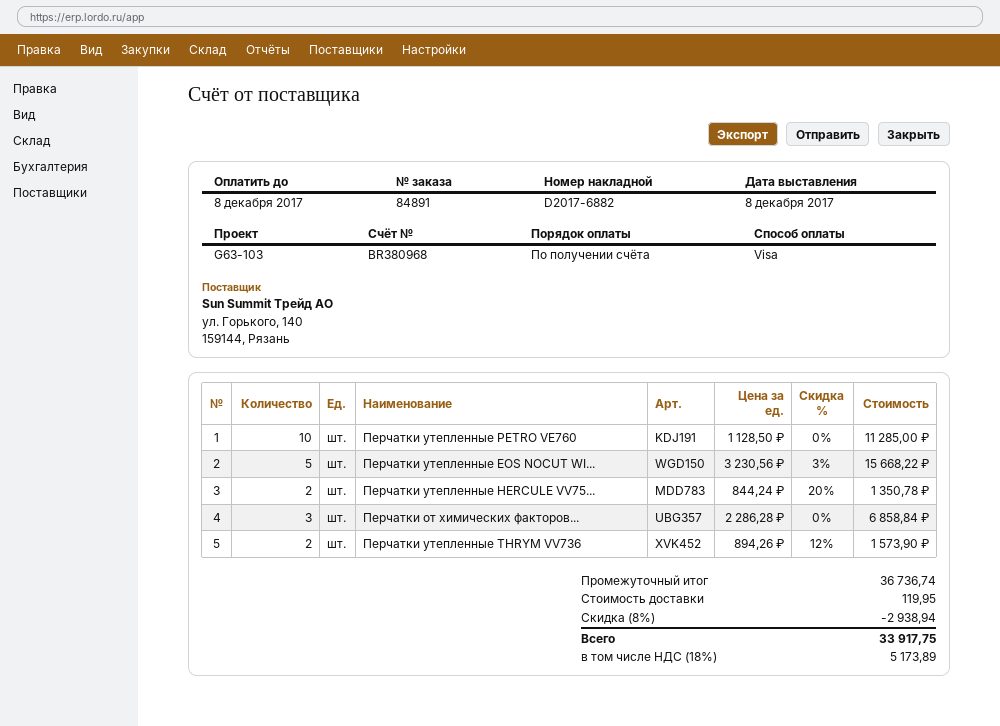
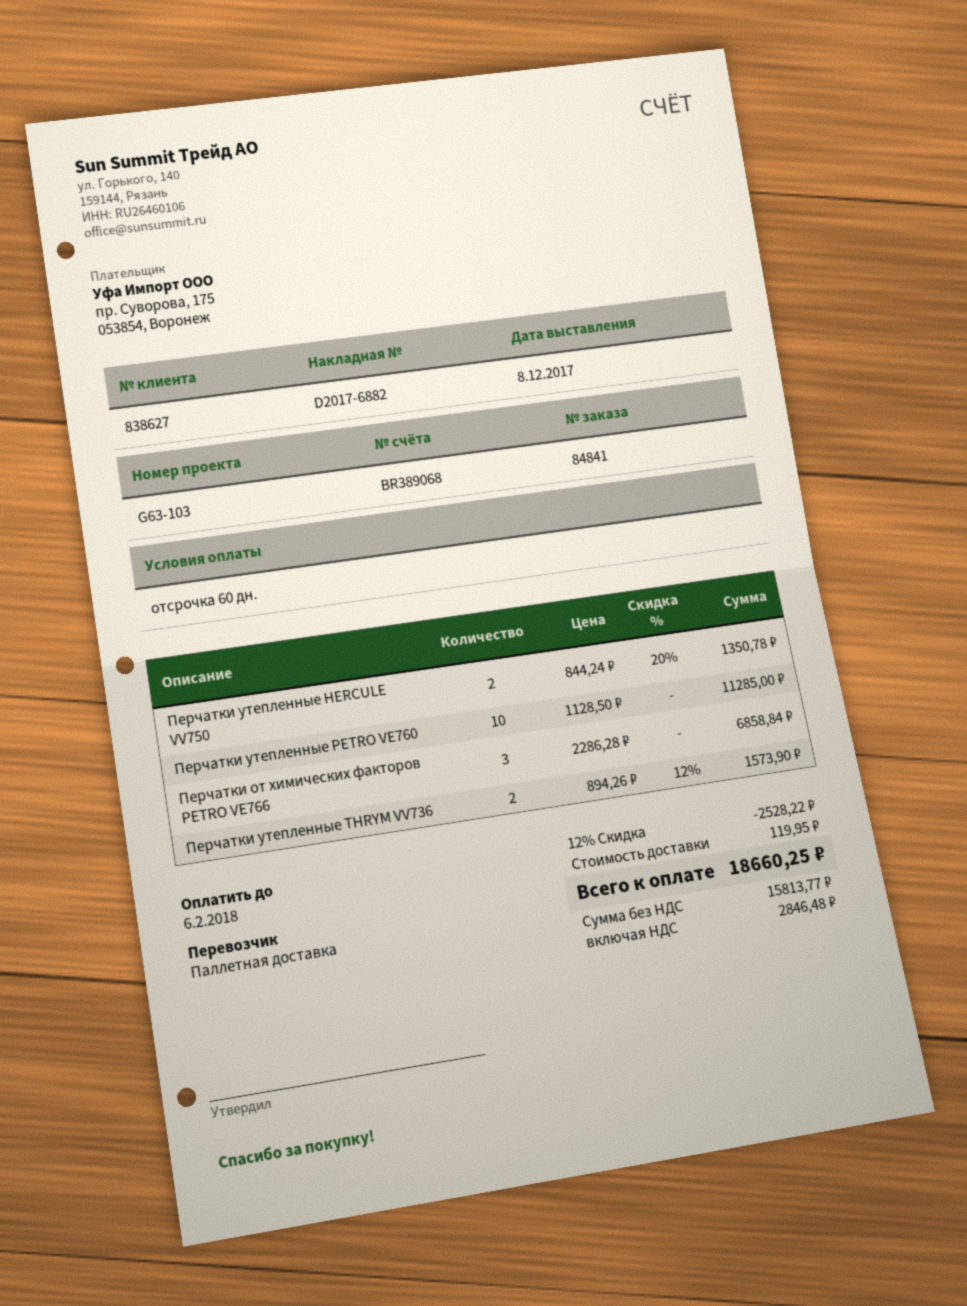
order number: 84891 -> 84841
invoice number: BR380968 -> BR389068
payment terms: on receipt -> 60 days
due date: 2017-12-08 -> 2018-02-06
Перчатки утепленные EOS NOCUT WI...: 5 x 3230.56 - 3% = 15668.22 -> none
discount: 8% = 2938.94 -> 12% = 2528.22
tax: 5173.89 -> 2846.48
total: 33917.75 -> 18660.25

